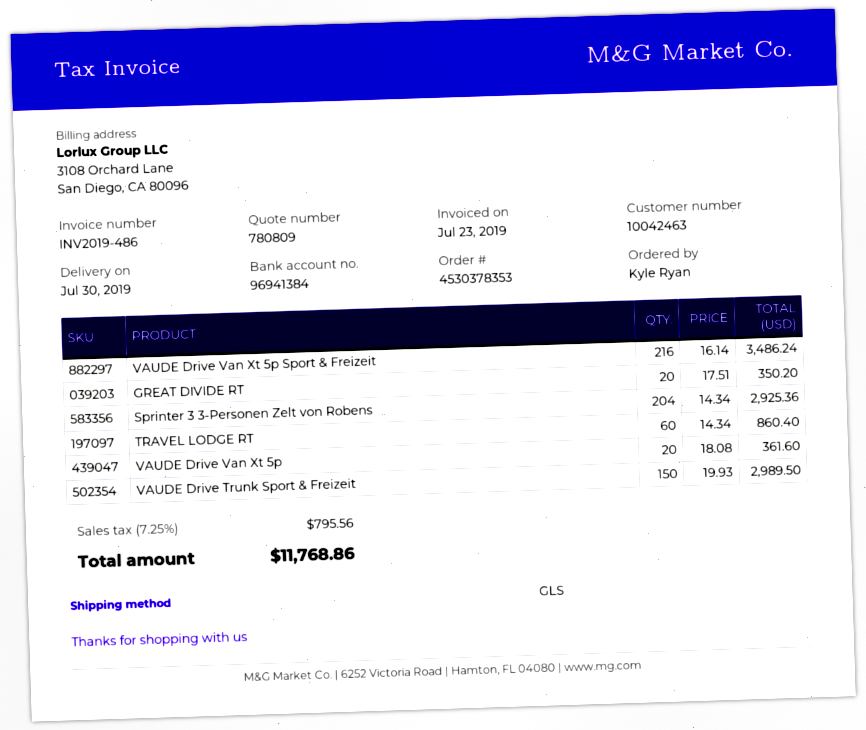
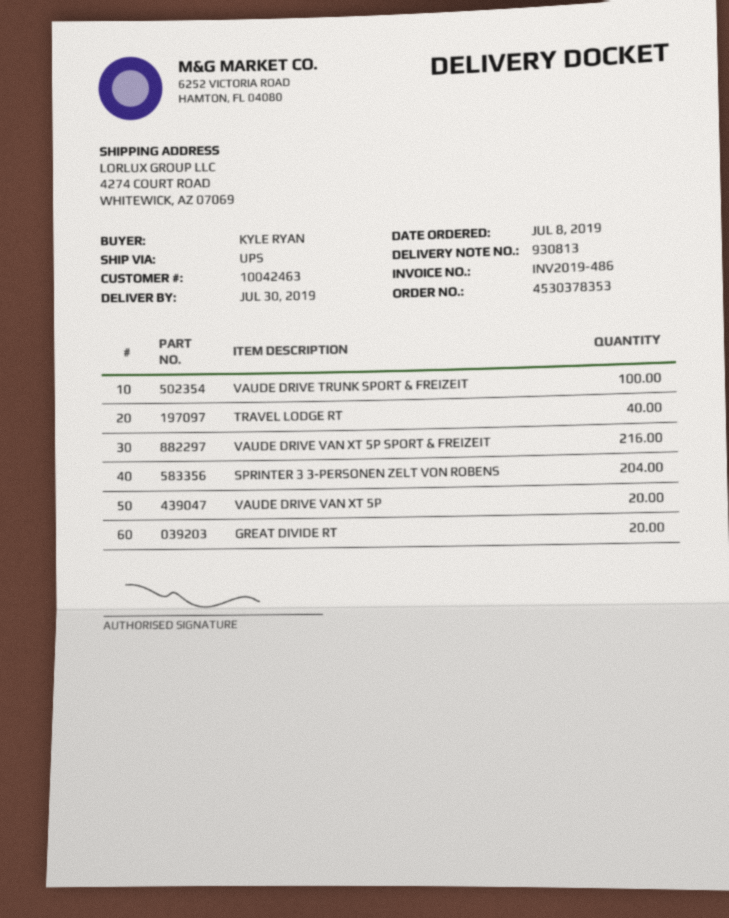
shipping method: GLS -> UPS
TRAVEL LODGE RT: 60 -> 40
VAUDE Drive Trunk Sport & Freizeit: 150 -> 100

